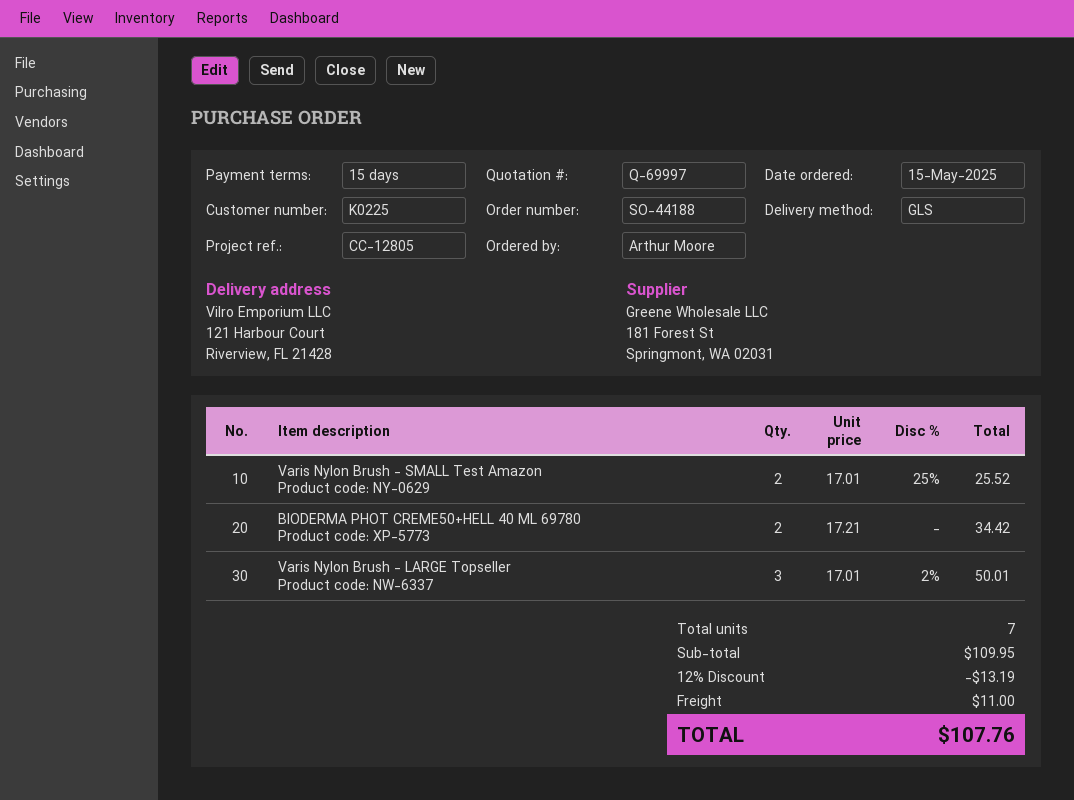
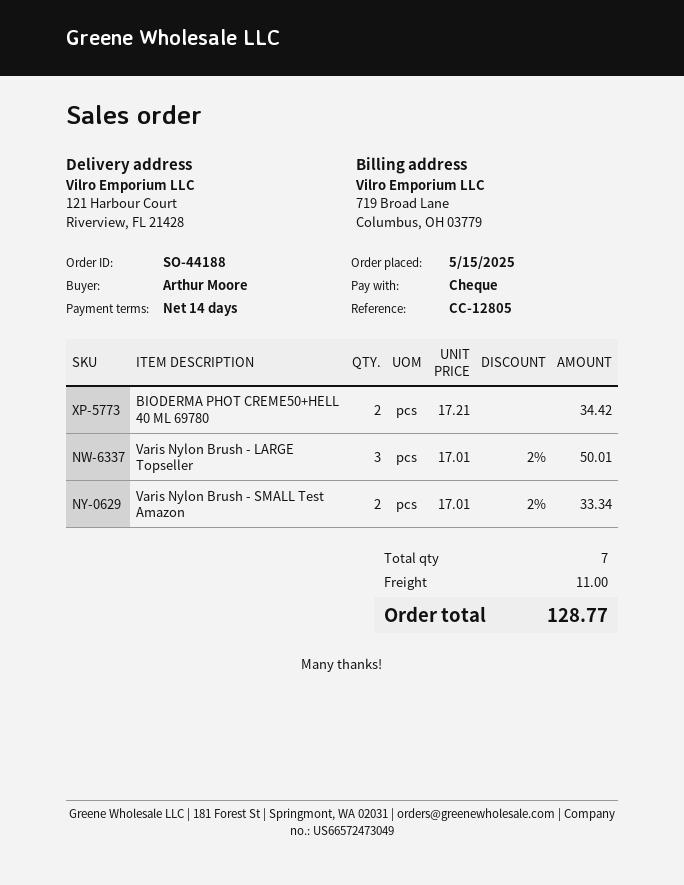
payment terms: 15 days -> 14 days
Varis Nylon Brush - SMALL Test Amazon: 2 x 17.01 - 25% = 25.52 -> 2 x 17.01 - 2% = 33.34
discount: 12% = 13.19 -> none
total: 107.76 -> 128.77

